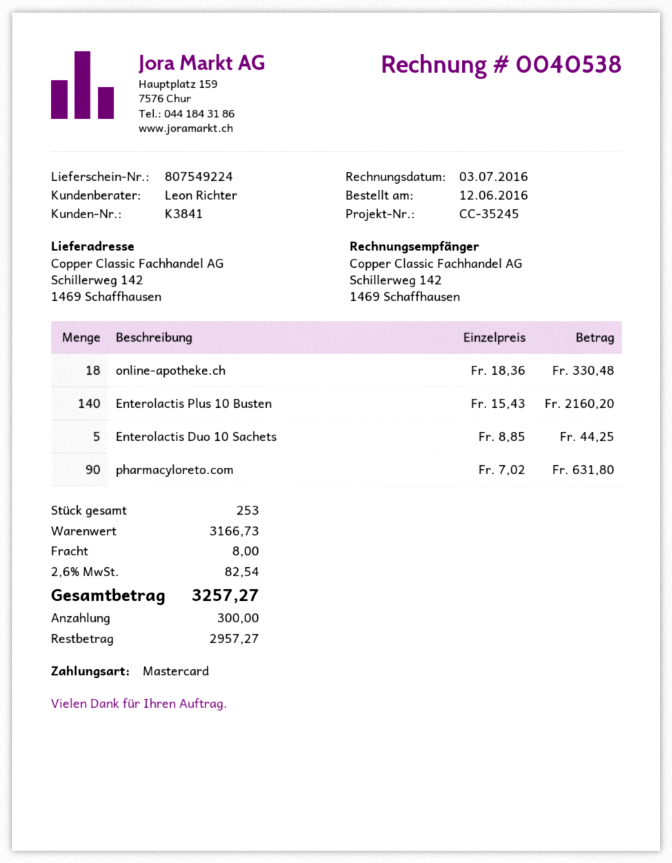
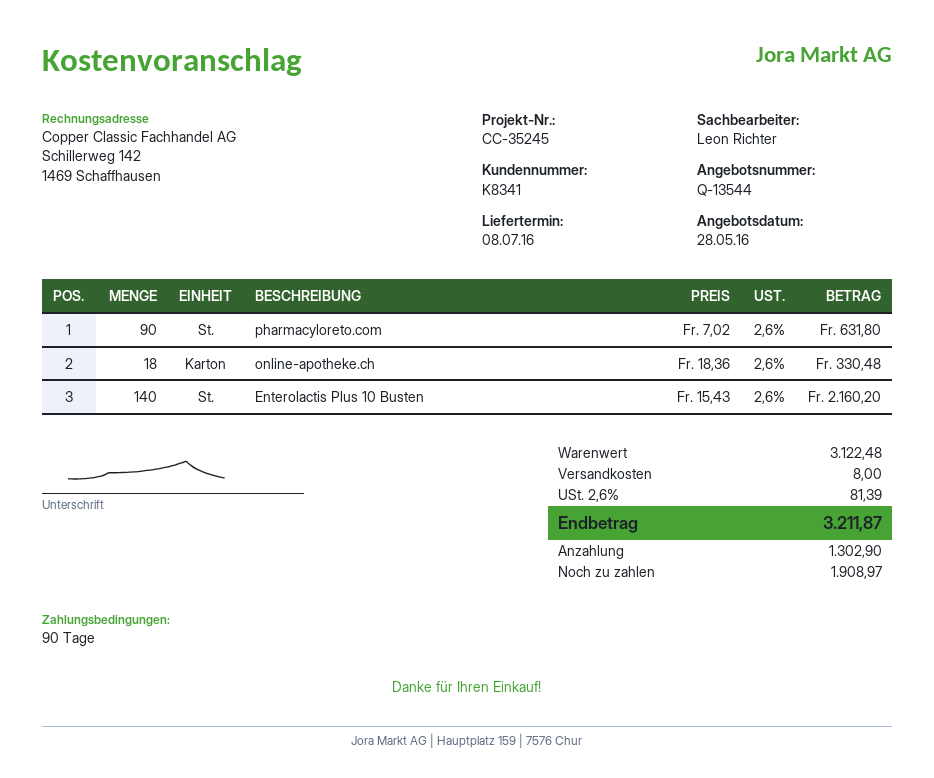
customer number: K3841 -> K8341
Enterolactis Duo 10 Sachets: 5 x 8.85 = 44.25 -> none
subtotal: 3166.73 -> 3122.48
tax: 2.6% = 82.54 -> 2.6% = 81.39
total: 3257.27 -> 3211.87
deposit: 300.00 -> 1302.90
balance: 2957.27 -> 1908.97

